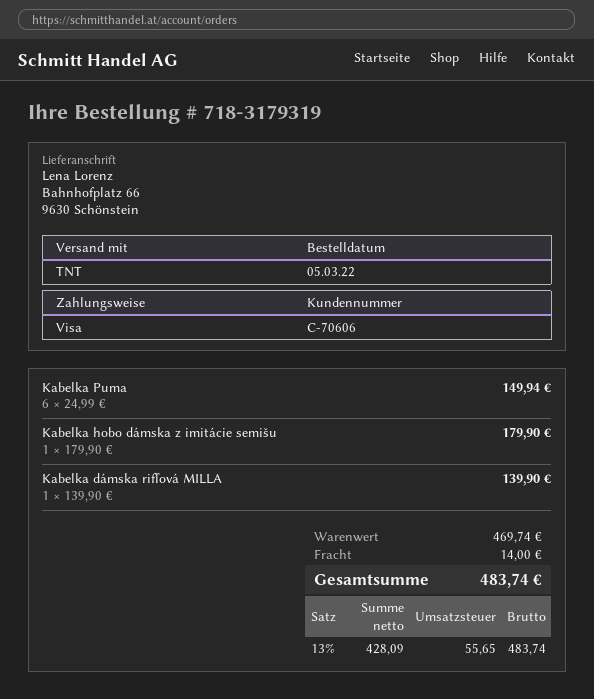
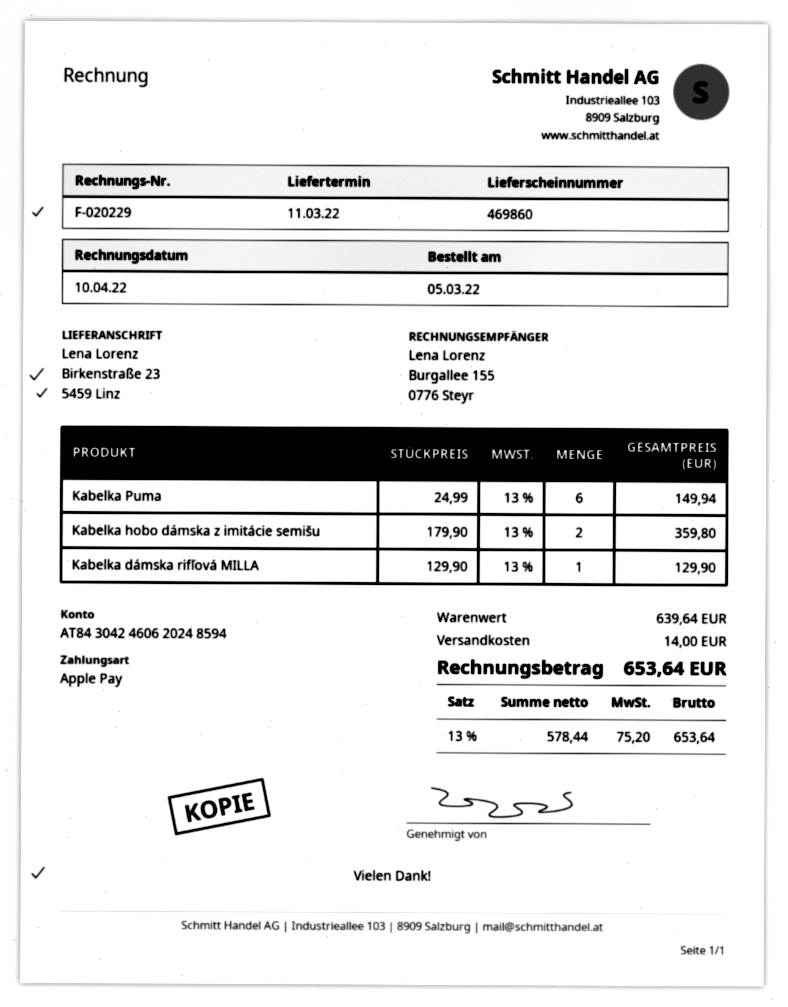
payment method: Visa -> Apple Pay
ship to: Bahnhofplatz 66, 9630 Schönstein -> Birkenstraße 23, 5459 Linz
Kabelka hobo dámska z imitácie semišu: 1 x 179.90 = 179.90 -> 2 x 179.90 = 359.80
Kabelka dámska rifľová MILLA: 1 x 139.90 = 139.90 -> 1 x 129.90 = 129.90
subtotal: 469.74 -> 639.64
net: 428.09 -> 578.44
tax: 13% = 55.65 -> 13% = 75.20
total: 483.74 -> 653.64

